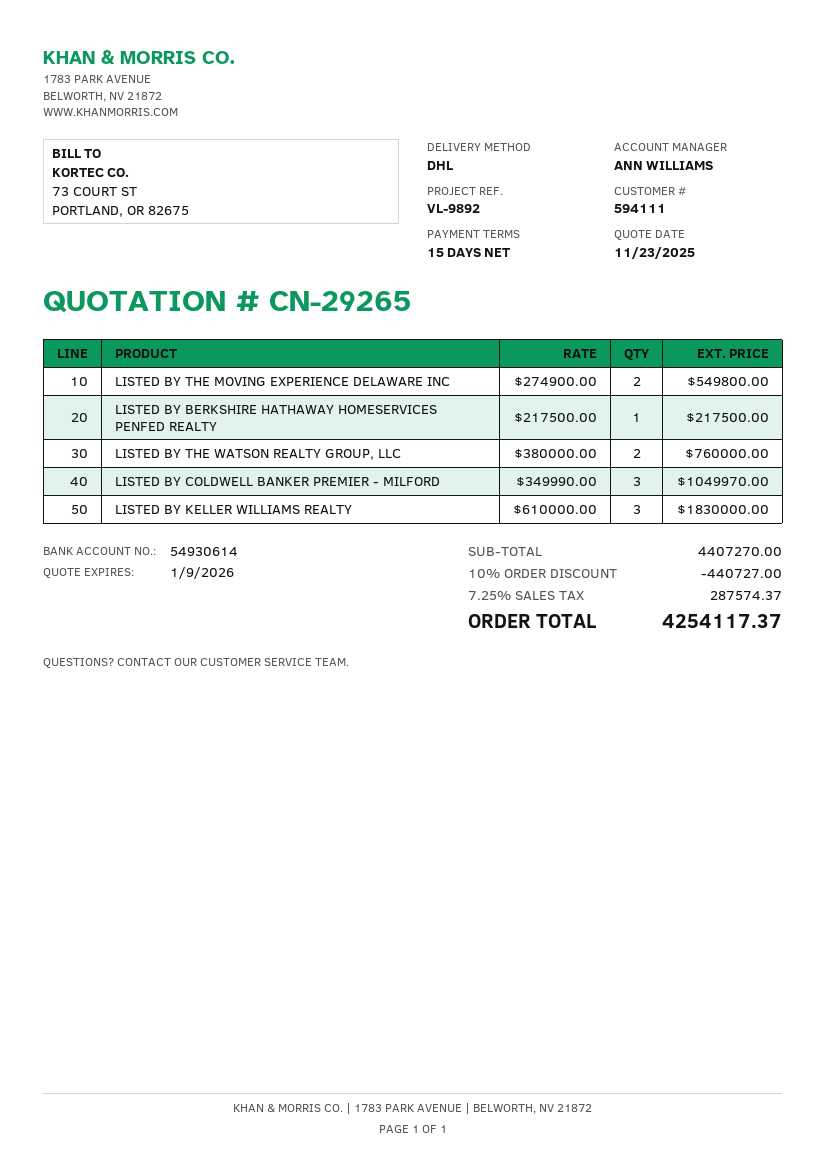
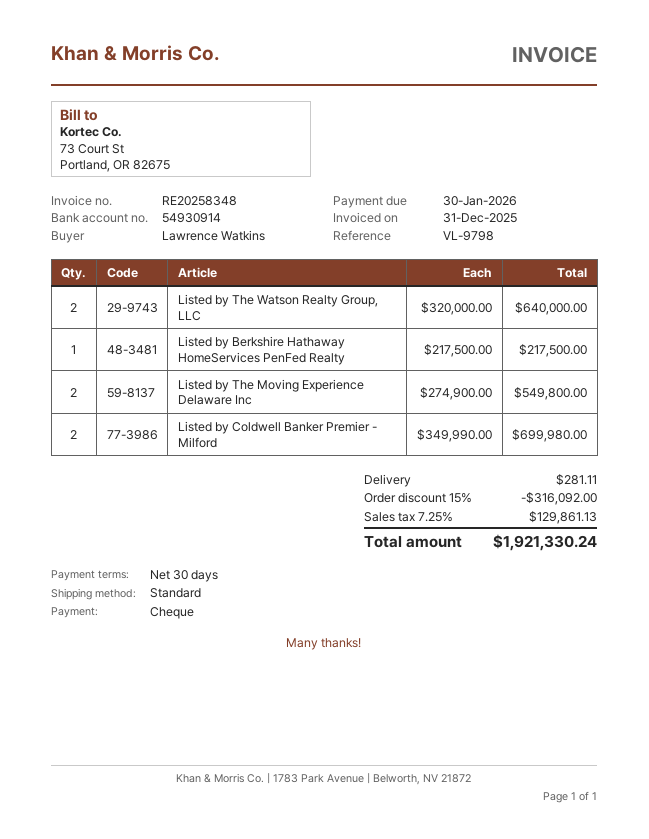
payment terms: 15 days -> 30 days
reference: VL-9892 -> VL-9798
bank account: 54930614 -> 54930914
shipping method: DHL -> standard
LISTED BY THE WATSON REALTY GROUP, LLC: 2 x 380000.00 = 760000.00 -> 2 x 320000.00 = 640000.00
LISTED BY COLDWELL BANKER PREMIER - MILFORD: 3 x 349990.00 = 1049970.00 -> 2 x 349990.00 = 699980.00
LISTED BY KELLER WILLIAMS REALTY: 3 x 610000.00 = 1830000.00 -> none
discount: 10% = 440727.00 -> 15% = 316092.00
shipping: none -> 281.11
tax: 7.25% = 287574.37 -> 7.25% = 129861.13
total: 4254117.37 -> 1921330.24

